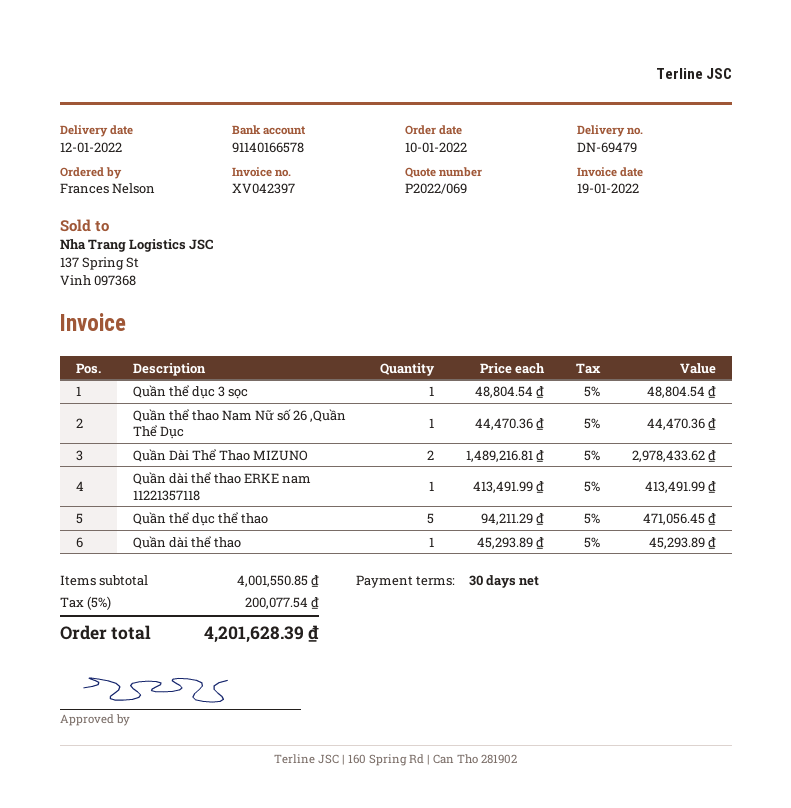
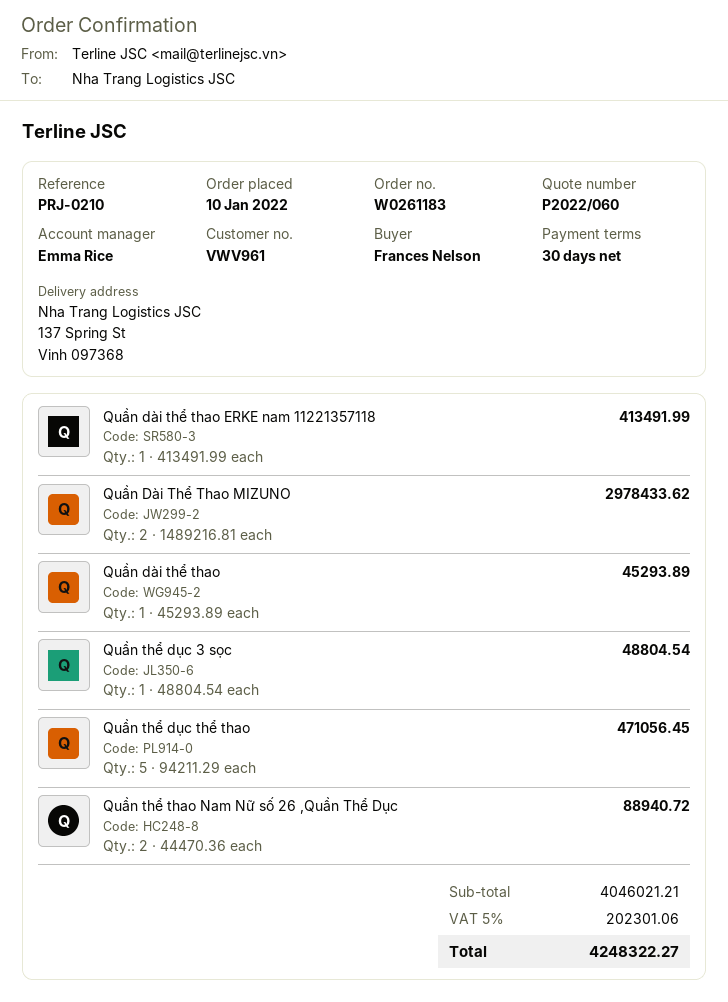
quote number: P2022/069 -> P2022/060
Quần thể thao Nam Nữ số 26 ,Quần Thể Dục: 1 x 44470.36 = 44470.36 -> 2 x 44470.36 = 88940.72
subtotal: 4001550.85 -> 4046021.21
tax: 5% = 200077.54 -> 5% = 202301.06
total: 4201628.39 -> 4248322.27

